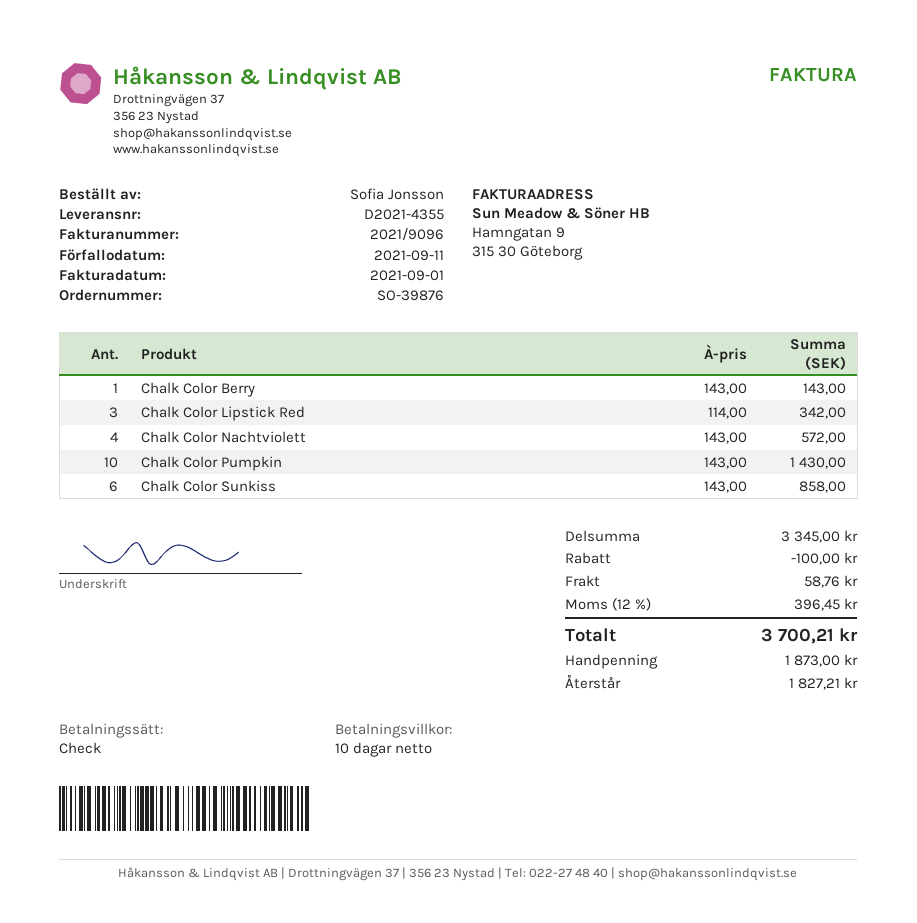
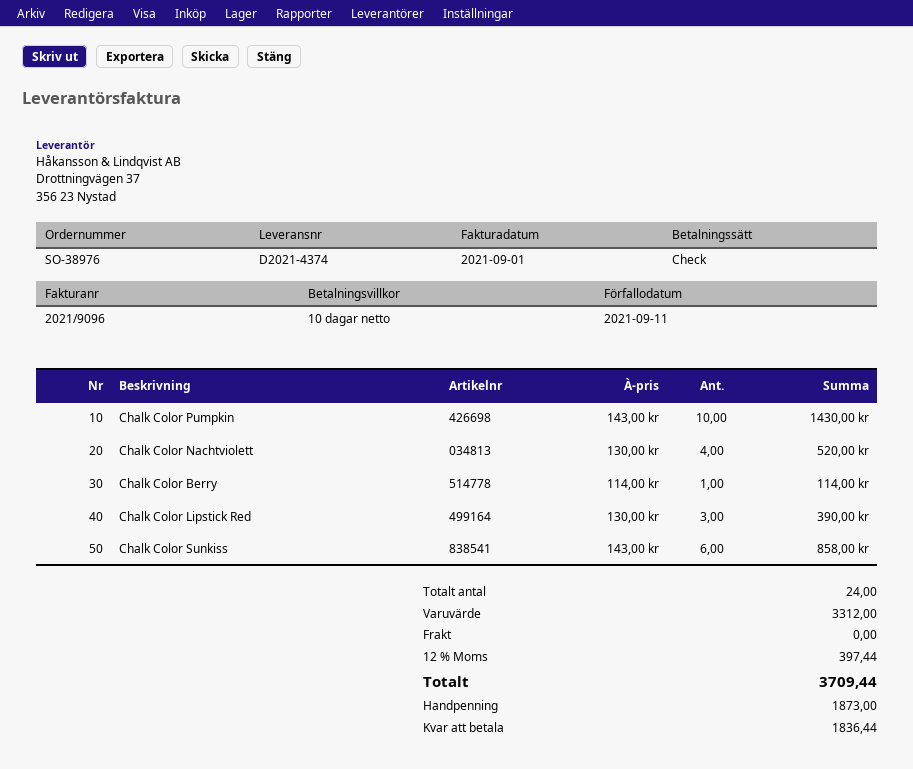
order number: SO-39876 -> SO-38976
delivery note number: D2021-4355 -> D2021-4374
Chalk Color Berry: 1 x 143.00 = 143.00 -> 1 x 114.00 = 114.00
Chalk Color Lipstick Red: 3 x 114.00 = 342.00 -> 3 x 130.00 = 390.00
Chalk Color Nachtviolett: 4 x 143.00 = 572.00 -> 4 x 130.00 = 520.00
subtotal: 3345.00 -> 3312.00
discount: 100.00 -> none
shipping: 58.76 -> 0.00
tax: 12% = 396.45 -> 12% = 397.44
total: 3700.21 -> 3709.44
balance: 1827.21 -> 1836.44

